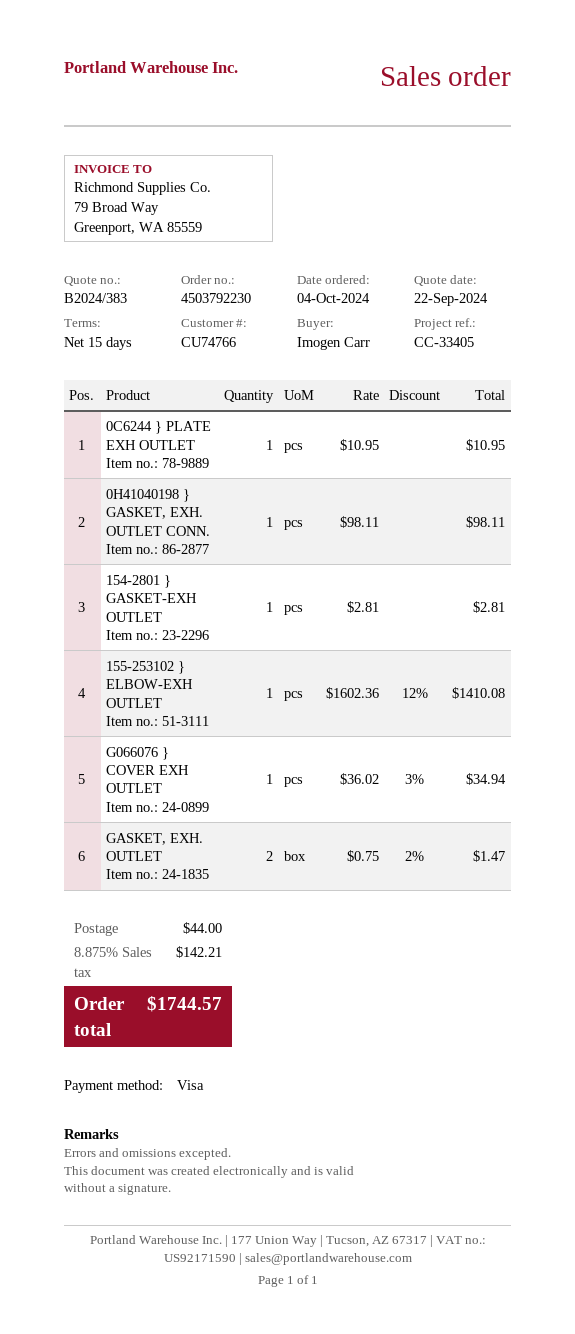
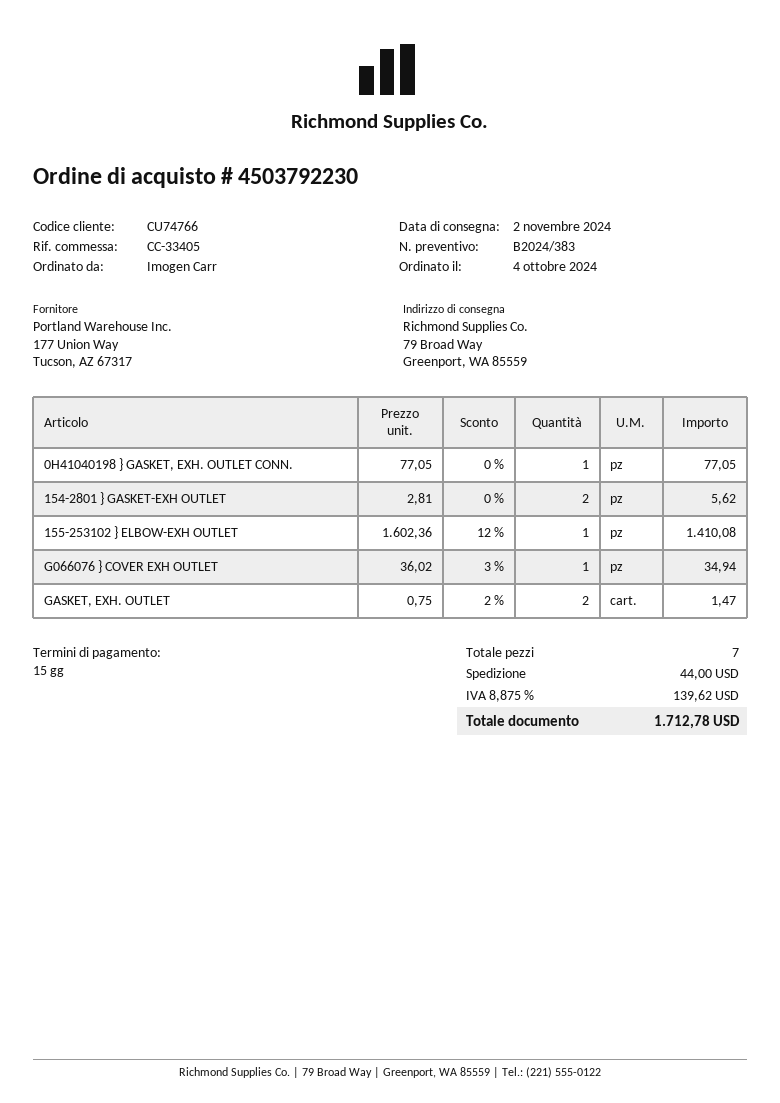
0C6244 } PLATE EXH OUTLET: 1 x 10.95 = 10.95 -> none
0H41040198 } GASKET, EXH. OUTLET CONN.: 1 x 98.11 = 98.11 -> 1 x 77.05 = 77.05
154-2801 } GASKET-EXH OUTLET: 1 x 2.81 = 2.81 -> 2 x 2.81 = 5.62
tax: 8.875% = 142.21 -> 8.875% = 139.62
total: 1744.57 -> 1712.78

